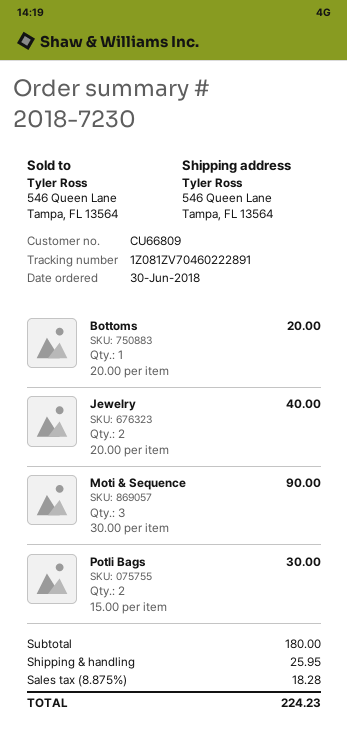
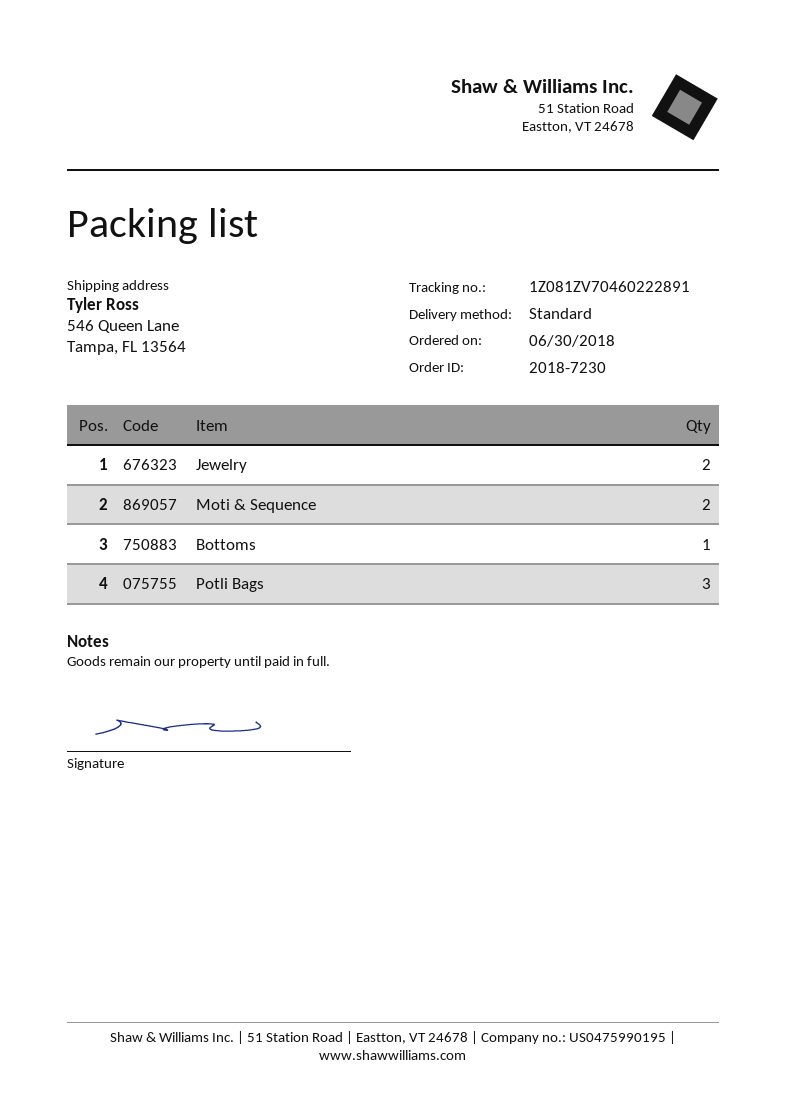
Moti & Sequence: 3 -> 2
Potli Bags: 2 -> 3

